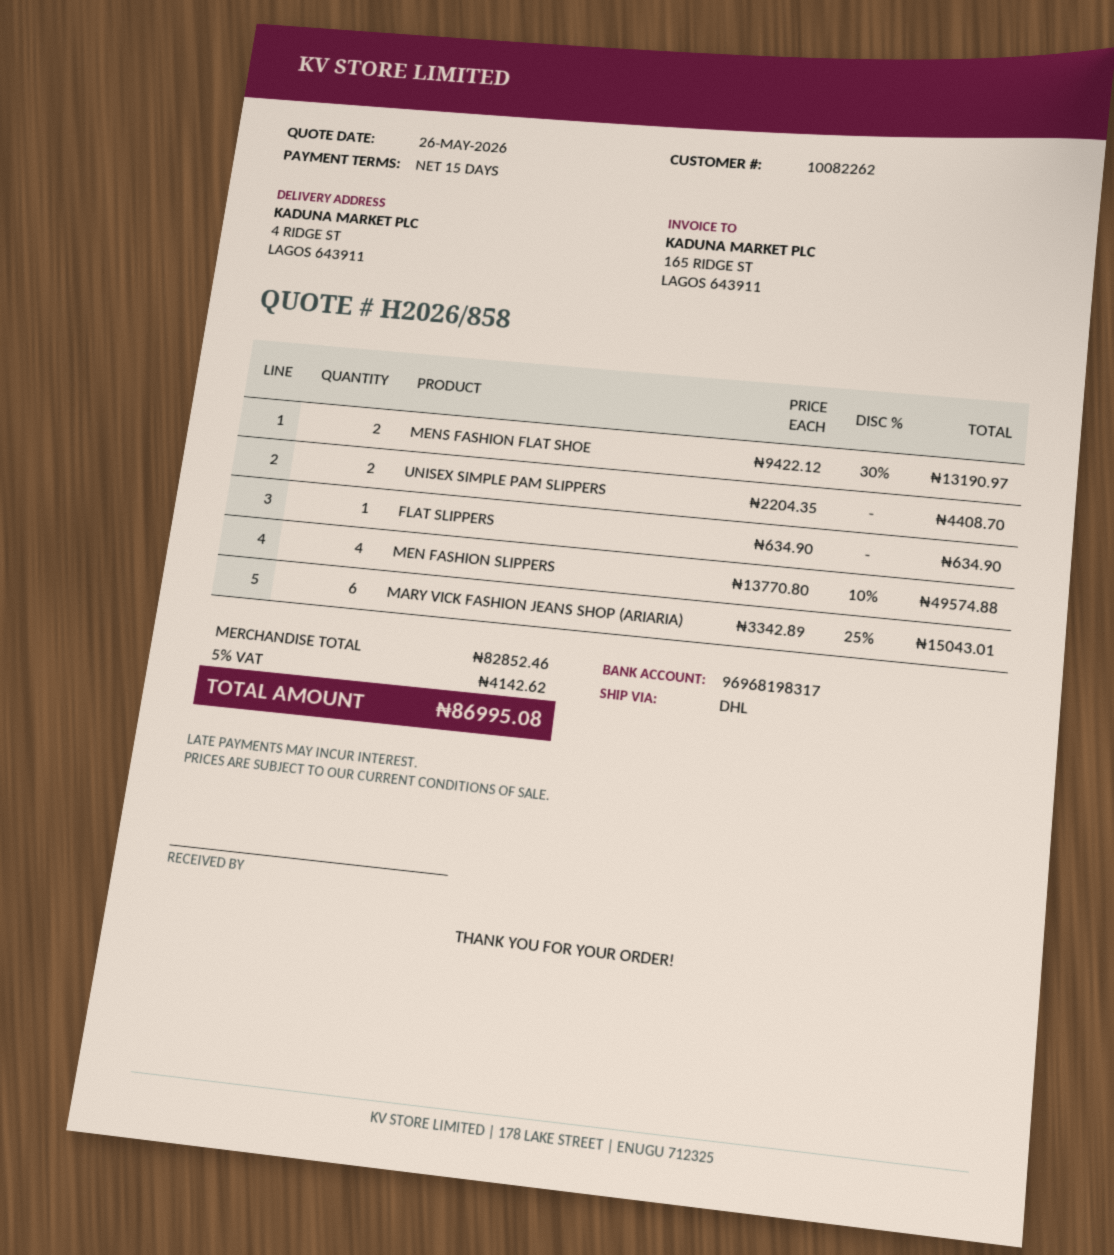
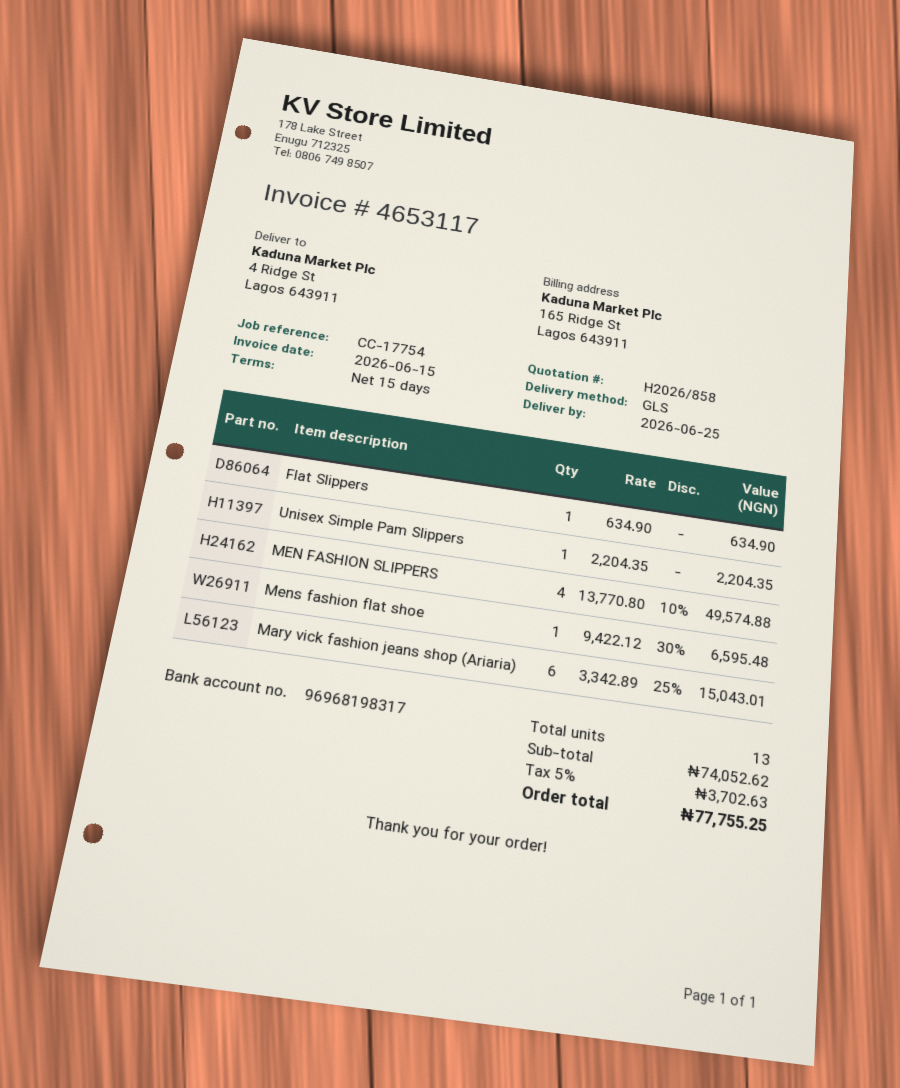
shipping method: DHL -> GLS
MENS FASHION FLAT SHOE: 2 x 9422.12 - 30% = 13190.97 -> 1 x 9422.12 - 30% = 6595.48
UNISEX SIMPLE PAM SLIPPERS: 2 x 2204.35 = 4408.70 -> 1 x 2204.35 = 2204.35
subtotal: 82852.46 -> 74052.62
tax: 5% = 4142.62 -> 5% = 3702.63
total: 86995.08 -> 77755.25

